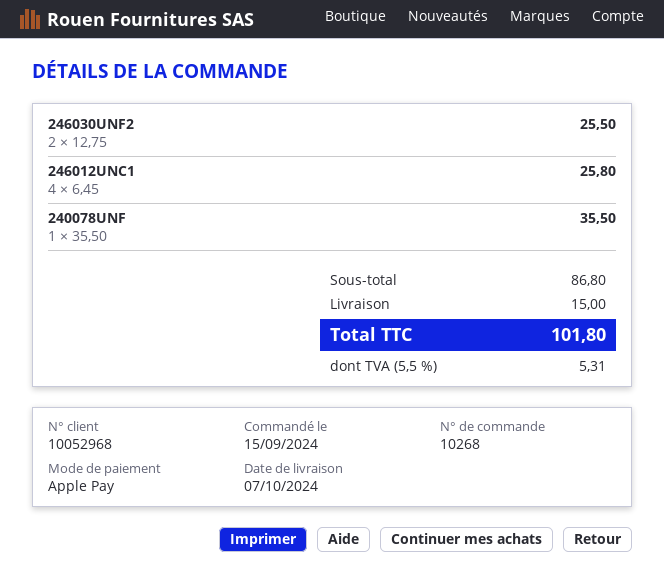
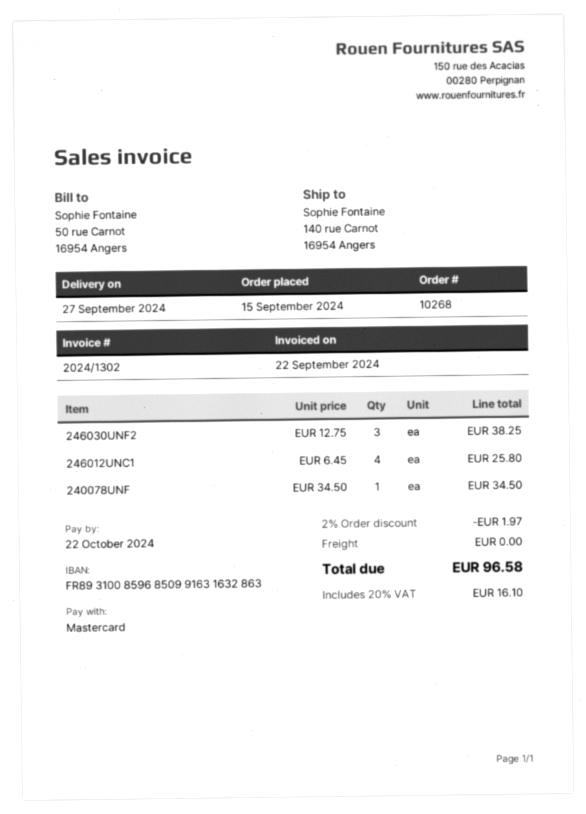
delivery date: 2024-10-07 -> 2024-09-27
payment method: Apple Pay -> Mastercard
246030UNF2: 2 x 12.75 = 25.50 -> 3 x 12.75 = 38.25
240078UNF: 1 x 35.50 = 35.50 -> 1 x 34.50 = 34.50
discount: none -> 2% = 1.97
shipping: 15.00 -> 0.00
tax: 5.5% = 5.31 -> 20% = 16.10
total: 101.80 -> 96.58

